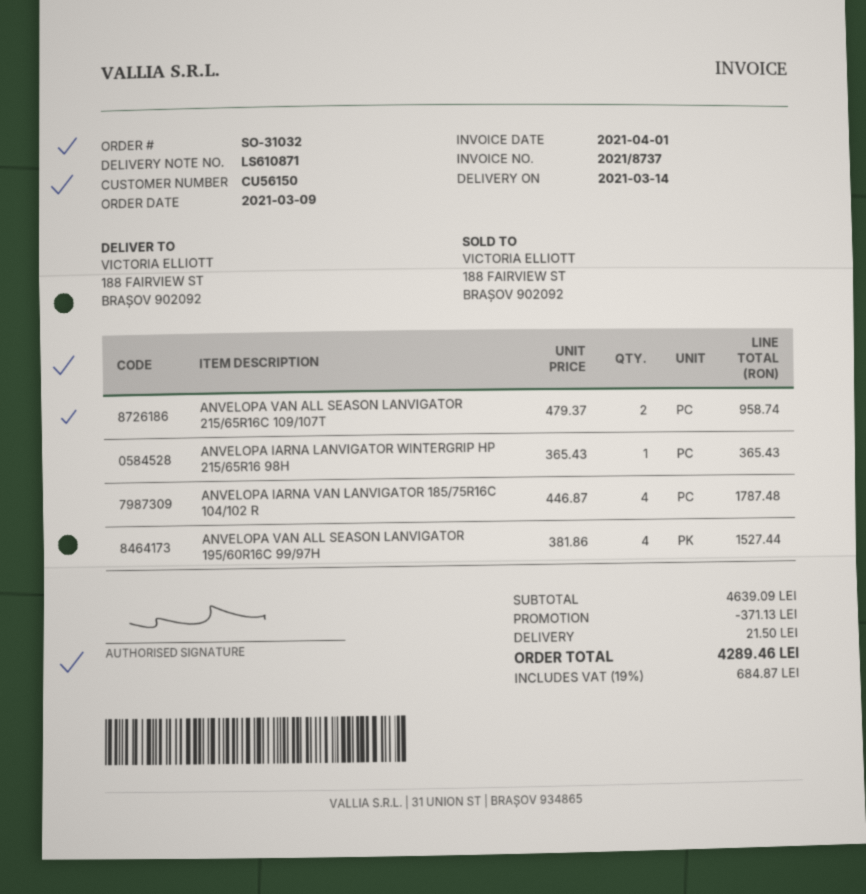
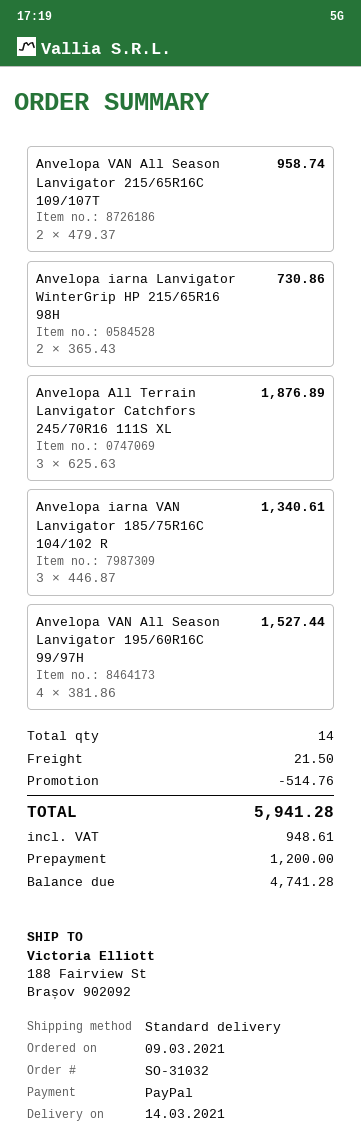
ANVELOPA IARNA LANVIGATOR WINTERGRIP HP 215/65R16 98H: 1 x 365.43 = 365.43 -> 2 x 365.43 = 730.86
ANVELOPA IARNA VAN LANVIGATOR 185/75R16C 104/102 R: 4 x 446.87 = 1787.48 -> 3 x 446.87 = 1340.61
Anvelopa All Terrain Lanvigator Catchfors 245/70R16 111S XL: none -> 3 x 625.63 = 1876.89
discount: 371.13 -> 514.76
tax: 684.87 -> 948.61
total: 4289.46 -> 5941.28

